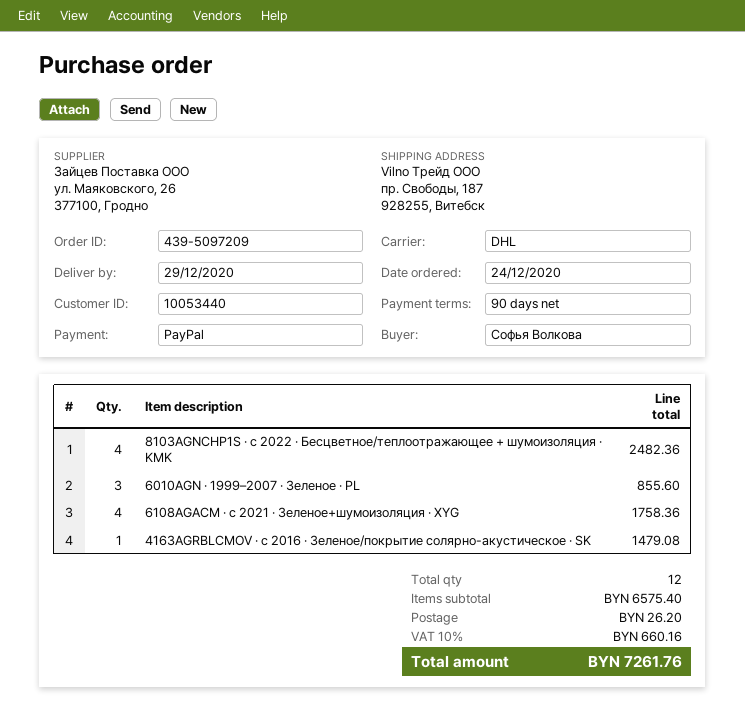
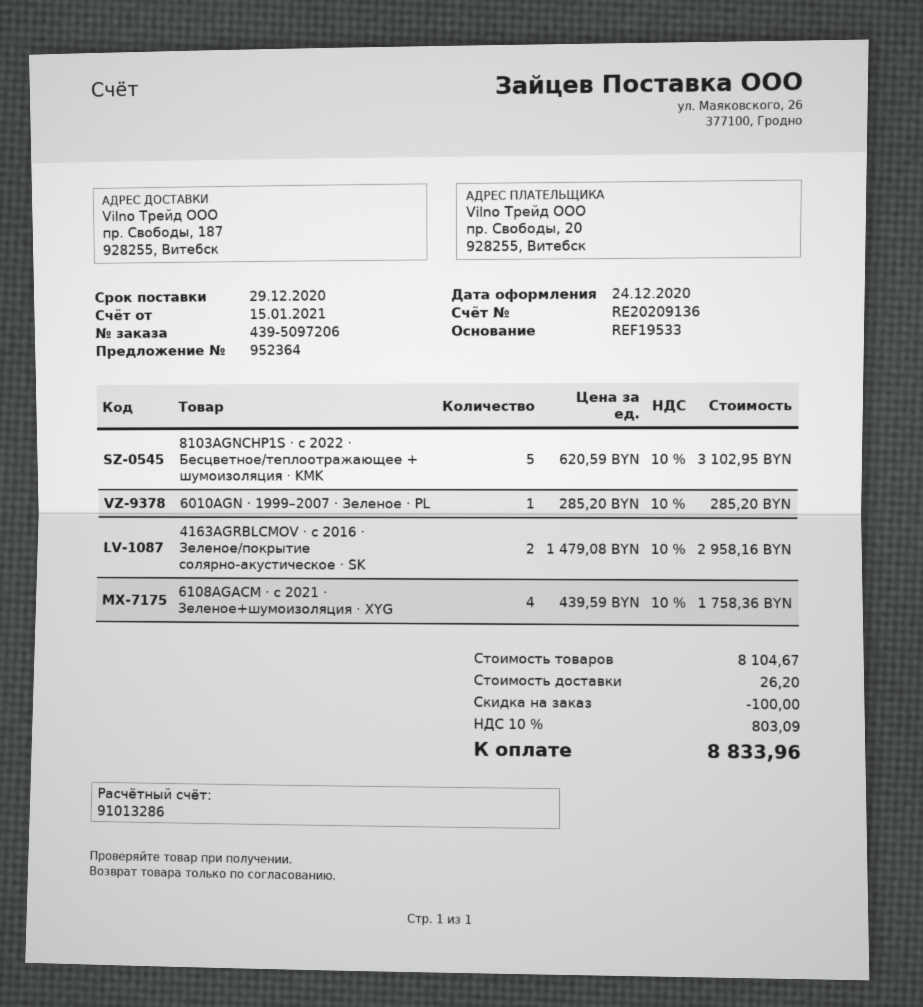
order number: 439-5097209 -> 439-5097206
8103AGNCHP1S · с 2022 · Бесцветное/теплоотражающее + шумоизоляция · KMK: 4 for 2482.36 -> 5 for 3102.95
6010AGN · 1999–2007 · Зеленое · PL: 3 for 855.60 -> 1 for 285.20
4163AGRBLCMOV · с 2016 · Зеленое/покрытие солярно-акустическое · SK: 1 for 1479.08 -> 2 for 2958.16
subtotal: 6575.40 -> 8104.67
discount: none -> 100.00
tax: 10% = 660.16 -> 10% = 803.09
total: 7261.76 -> 8833.96

